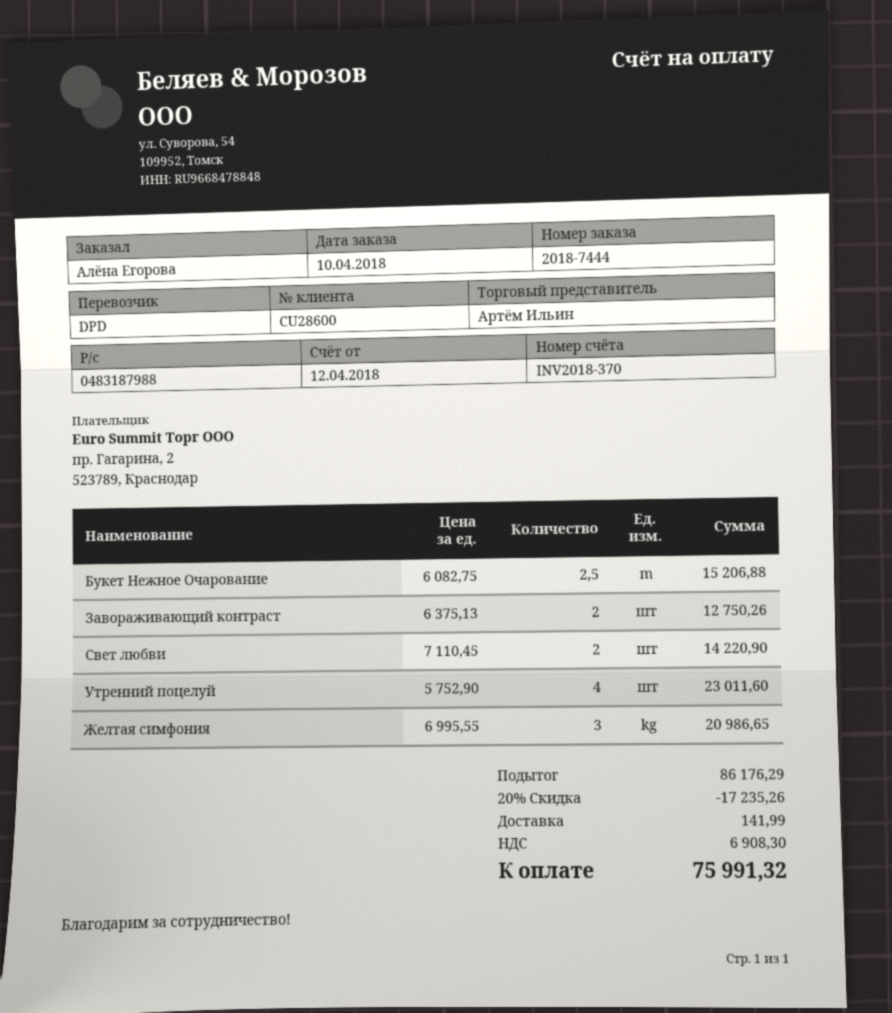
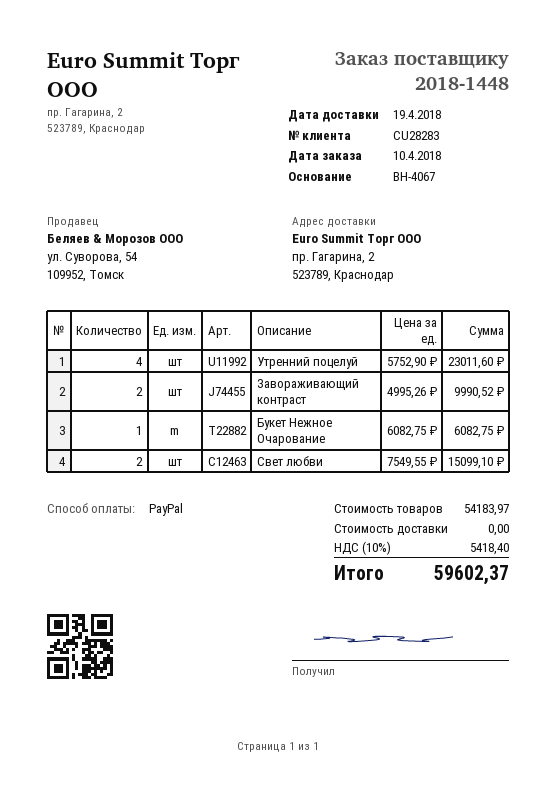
order number: 2018-7444 -> 2018-1448
customer number: CU28600 -> CU28283
Букет Нежное Очарование: 2.5 x 6082.75 = 15206.88 -> 1 x 6082.75 = 6082.75
Завораживающий контраст: 2 x 6375.13 = 12750.26 -> 2 x 4995.26 = 9990.52
Свет любви: 2 x 7110.45 = 14220.90 -> 2 x 7549.55 = 15099.10
Желтая симфония: 3 x 6995.55 = 20986.65 -> none
subtotal: 86176.29 -> 54183.97
discount: 20% = 17235.26 -> none
shipping: 141.99 -> 0.00
tax: 6908.30 -> 5418.40
total: 75991.32 -> 59602.37

